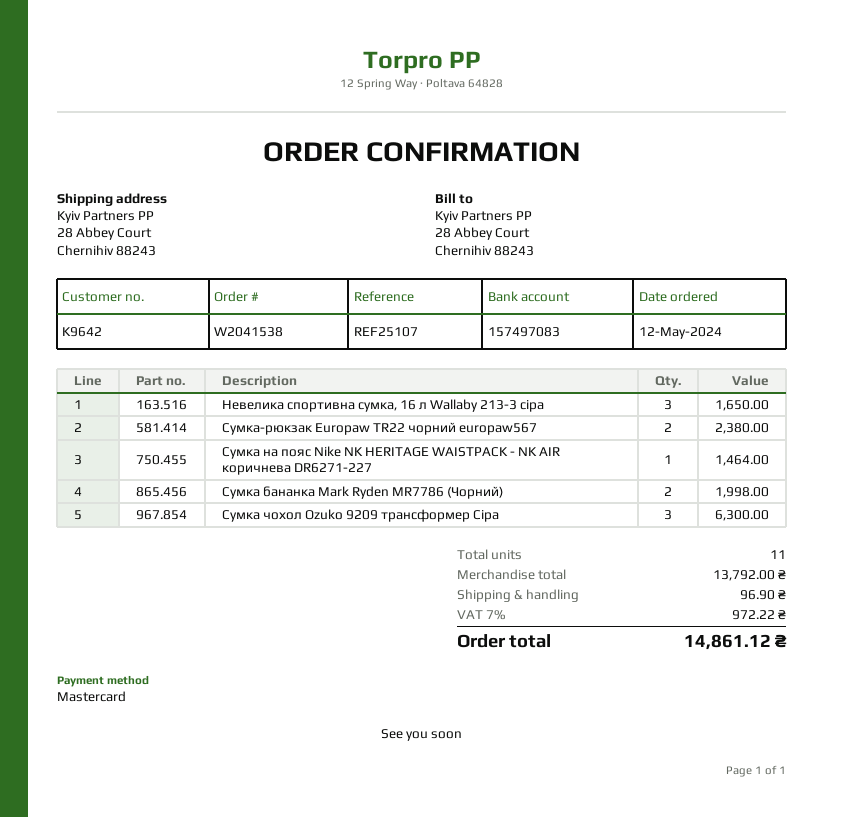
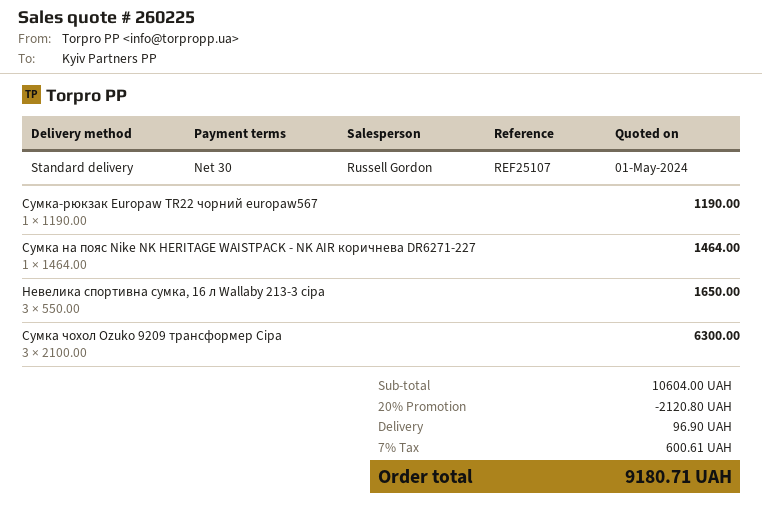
Сумка-рюкзак Europaw TR22 чорний europaw567: 2 for 2380.00 -> 1 for 1190.00
Сумка бананка Mark Ryden MR7786 (Чорний): 2 for 1998.00 -> none
subtotal: 13792.00 -> 10604.00
discount: none -> 20% = 2120.80
tax: 7% = 972.22 -> 7% = 600.61
total: 14861.12 -> 9180.71

